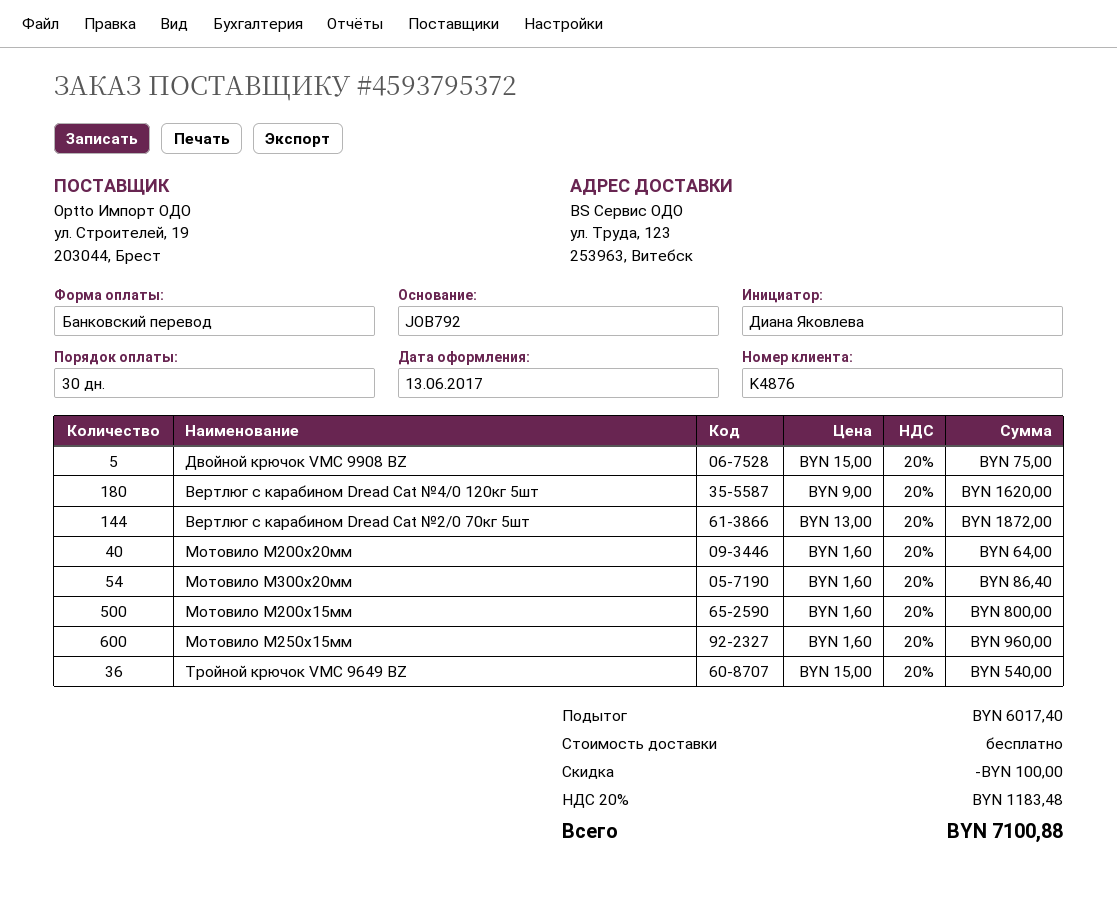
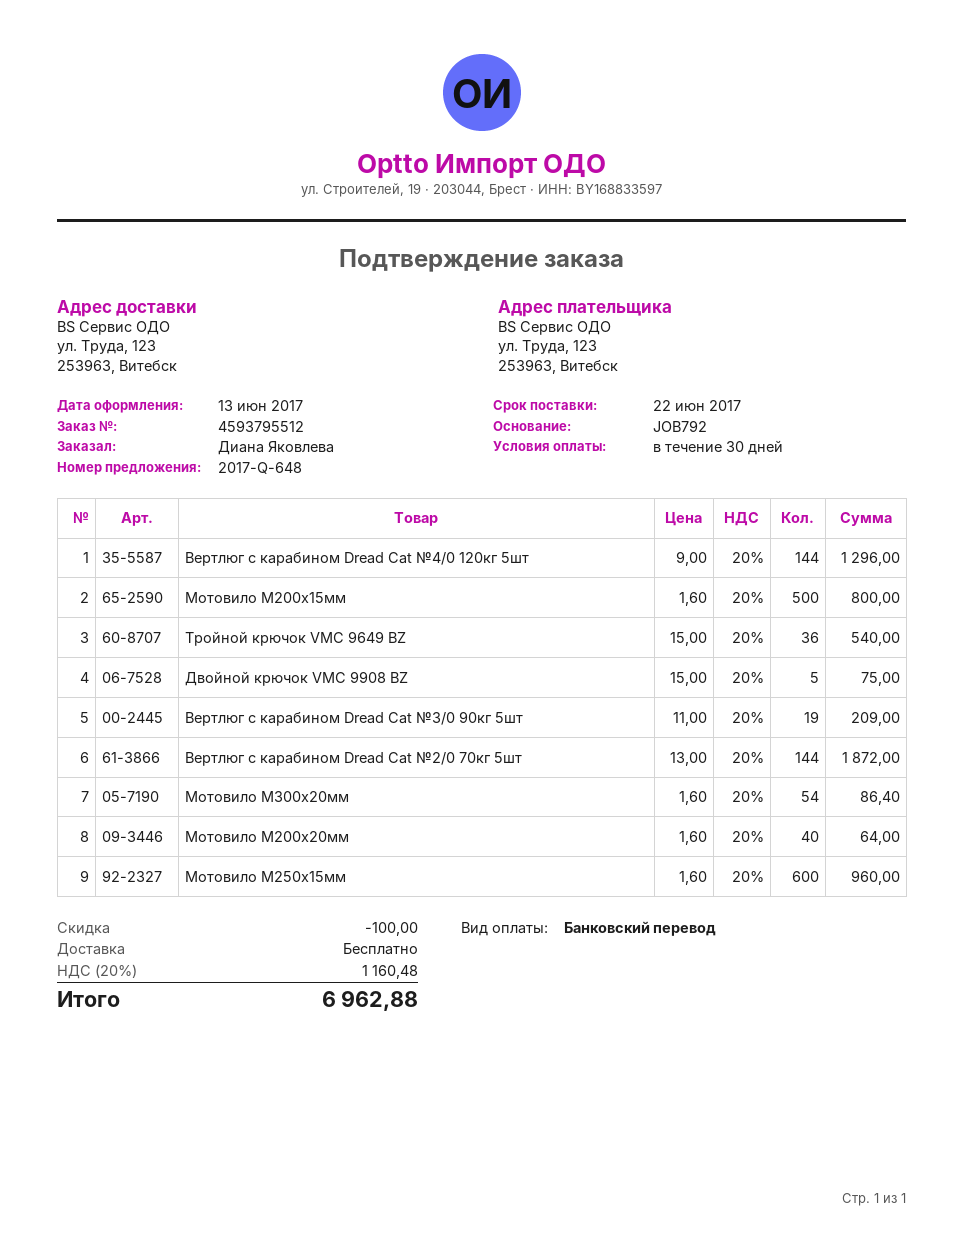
order number: 4593795372 -> 4593795512
Вертлюг с карабином Dread Cat №4/0 120кг 5шт: 180 x 9.00 = 1620.00 -> 144 x 9.00 = 1296.00
Вертлюг с карабином Dread Cat №3/0 90кг 5шт: none -> 19 x 11.00 = 209.00
tax: 20% = 1183.48 -> 20% = 1160.48
total: 7100.88 -> 6962.88

